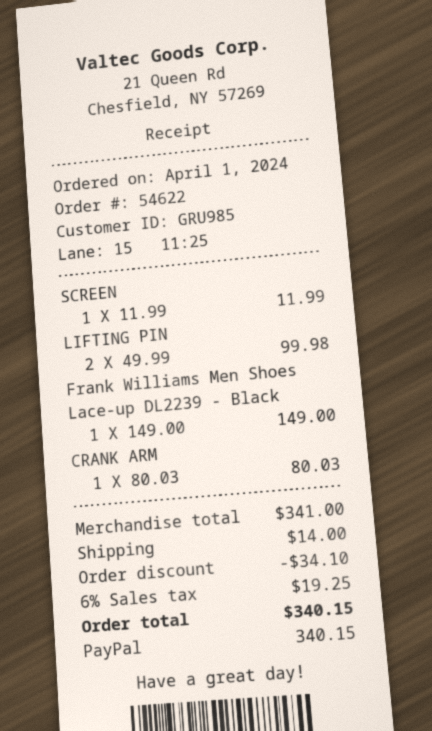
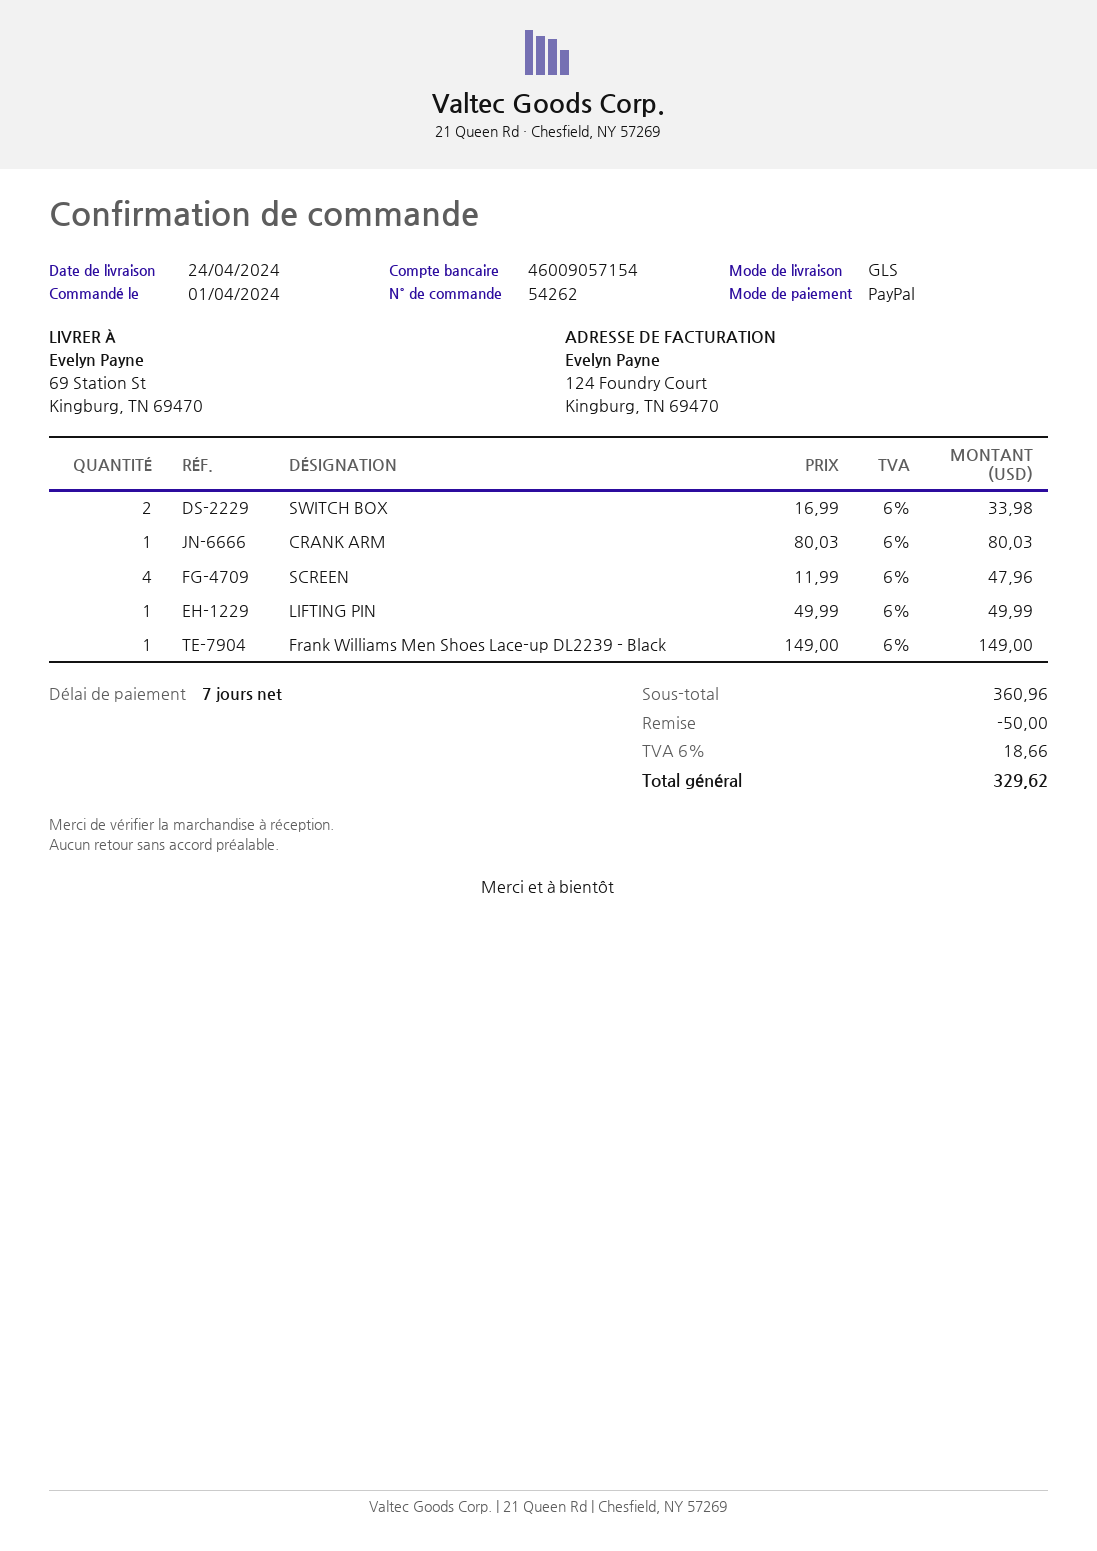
order number: 54622 -> 54262
SCREEN: 1 x 11.99 = 11.99 -> 4 x 11.99 = 47.96
LIFTING PIN: 2 x 49.99 = 99.98 -> 1 x 49.99 = 49.99
SWITCH BOX: none -> 2 x 16.99 = 33.98
subtotal: 341.00 -> 360.96
discount: 34.10 -> 50.00
shipping: 14.00 -> none
tax: 6% = 19.25 -> 6% = 18.66
total: 340.15 -> 329.62

